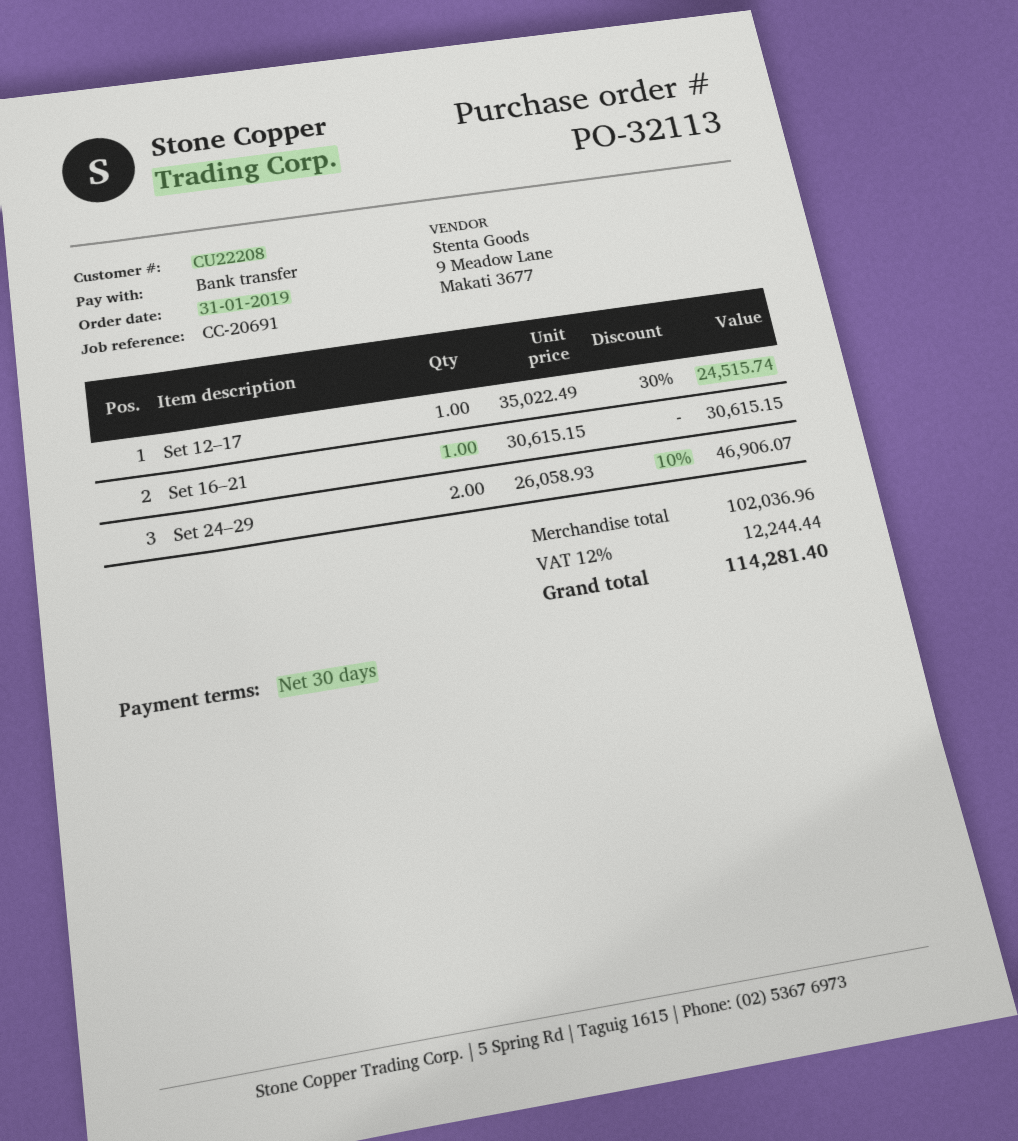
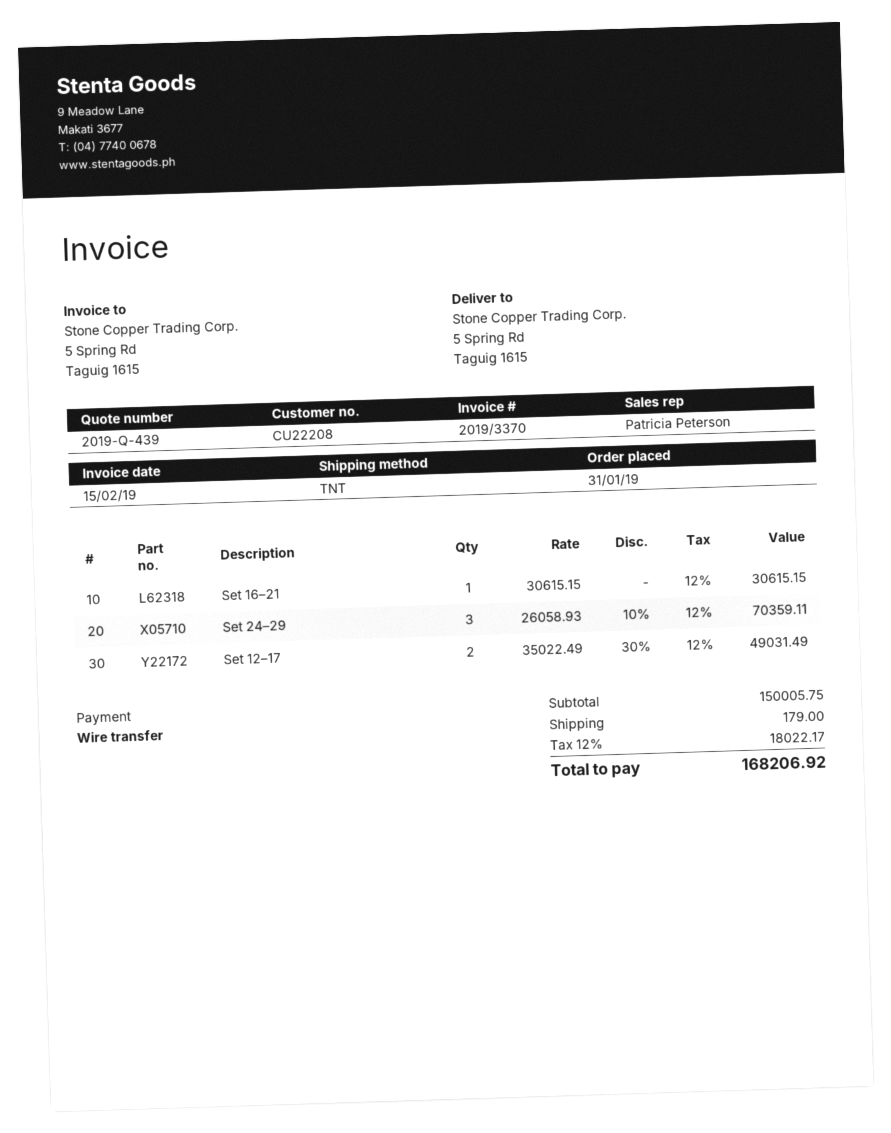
Set 12–17: 1 x 35022.49 - 30% = 24515.74 -> 2 x 35022.49 - 30% = 49031.49
Set 24–29: 2 x 26058.93 - 10% = 46906.07 -> 3 x 26058.93 - 10% = 70359.11
subtotal: 102036.96 -> 150005.75
shipping: none -> 179.00
tax: 12% = 12244.44 -> 12% = 18022.17
total: 114281.40 -> 168206.92

